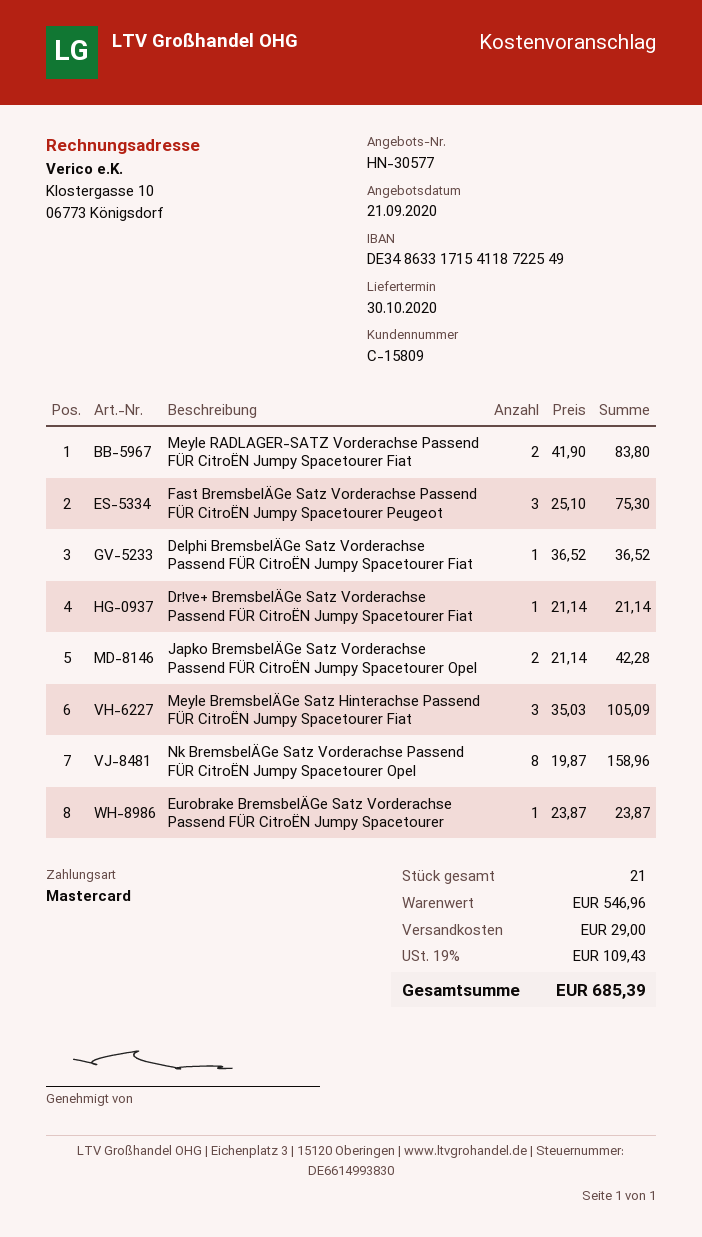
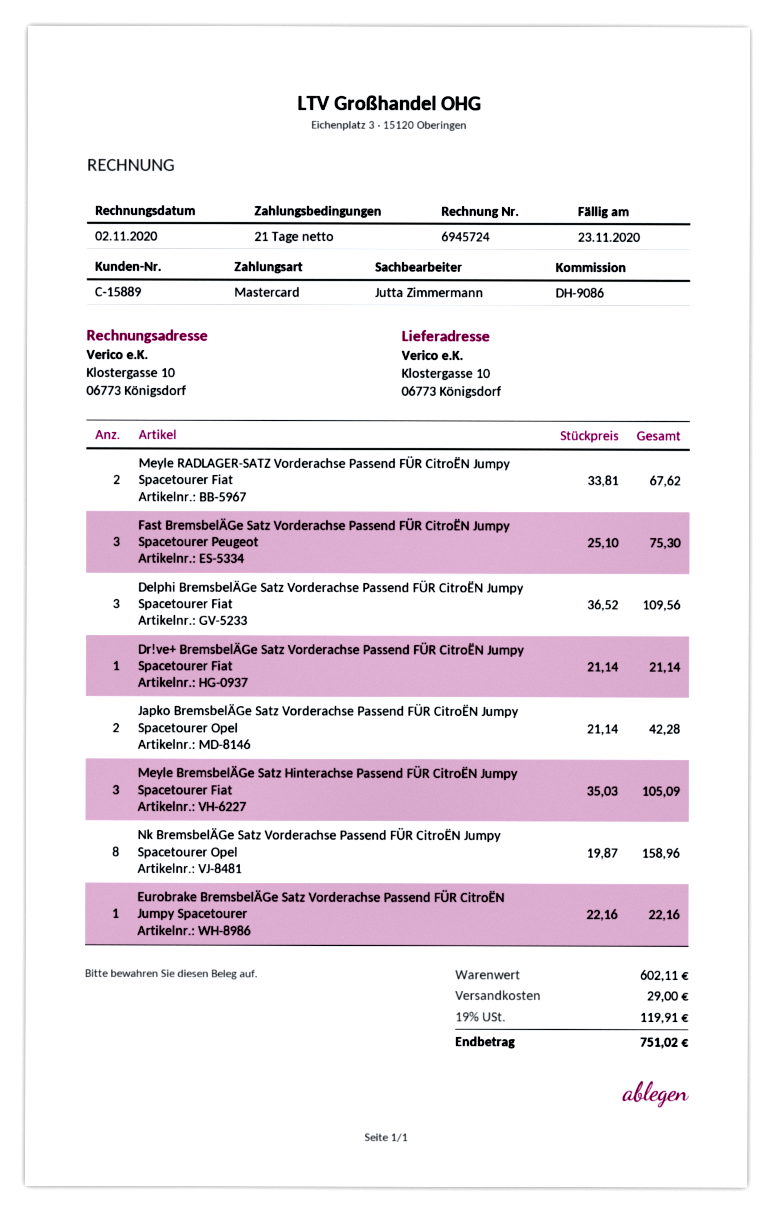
customer number: C-15809 -> C-15889
Meyle RADLAGER-SATZ Vorderachse Passend FÜR CitroËN Jumpy Spacetourer Fiat: 2 x 41.90 = 83.80 -> 2 x 33.81 = 67.62
Delphi BremsbelÄGe Satz Vorderachse Passend FÜR CitroËN Jumpy Spacetourer Fiat: 1 x 36.52 = 36.52 -> 3 x 36.52 = 109.56
Eurobrake BremsbelÄGe Satz Vorderachse Passend FÜR CitroËN Jumpy Spacetourer: 1 x 23.87 = 23.87 -> 1 x 22.16 = 22.16
subtotal: 546.96 -> 602.11
tax: 19% = 109.43 -> 19% = 119.91
total: 685.39 -> 751.02

